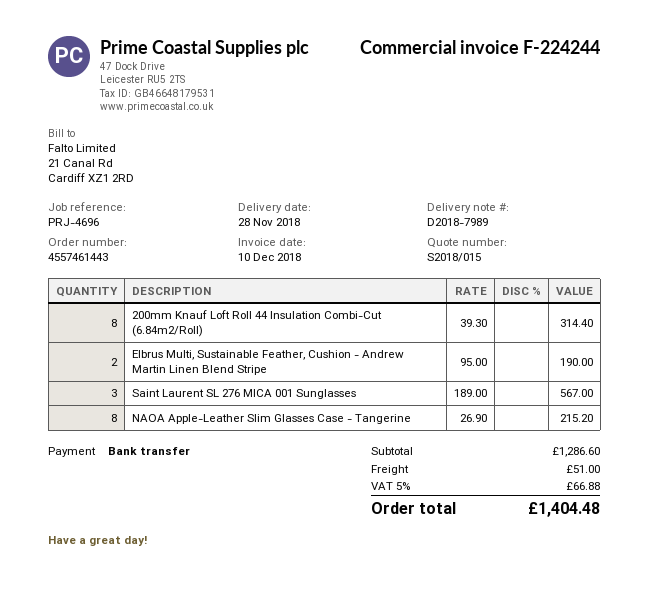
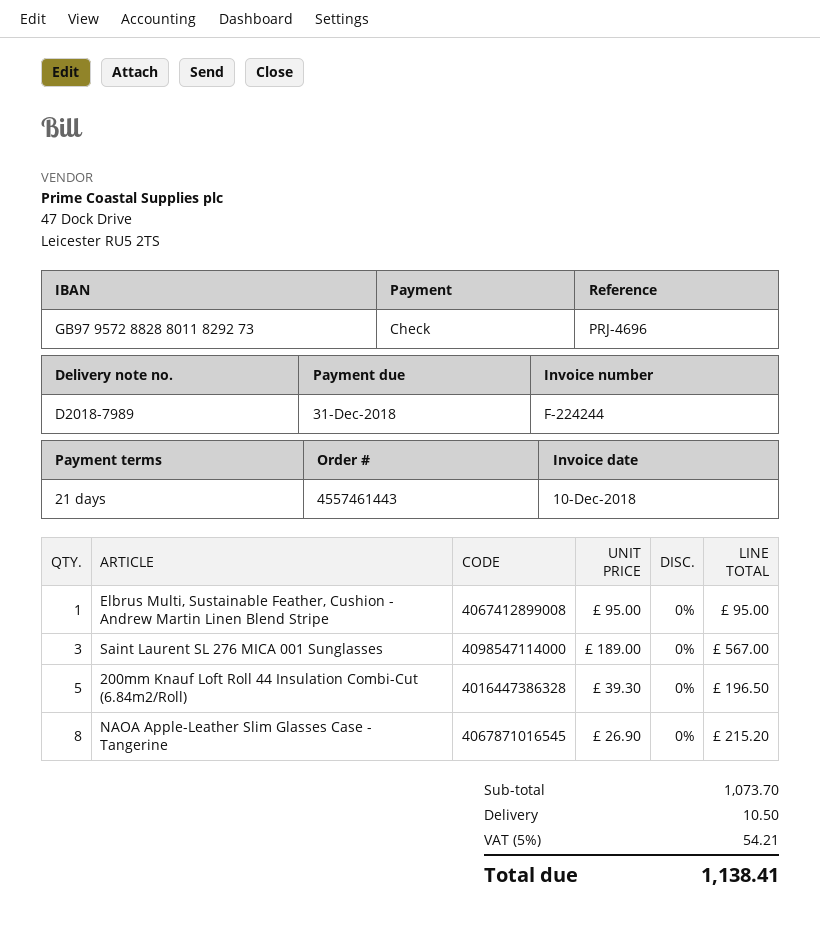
payment method: bank transfer -> cheque
200mm Knauf Loft Roll 44 Insulation Combi-Cut (6.84m2/Roll): 8 x 39.30 = 314.40 -> 5 x 39.30 = 196.50
Elbrus Multi, Sustainable Feather, Cushion - Andrew Martin Linen Blend Stripe: 2 x 95.00 = 190.00 -> 1 x 95.00 = 95.00
subtotal: 1286.60 -> 1073.70
shipping: 51.00 -> 10.50
tax: 5% = 66.88 -> 5% = 54.21
total: 1404.48 -> 1138.41

